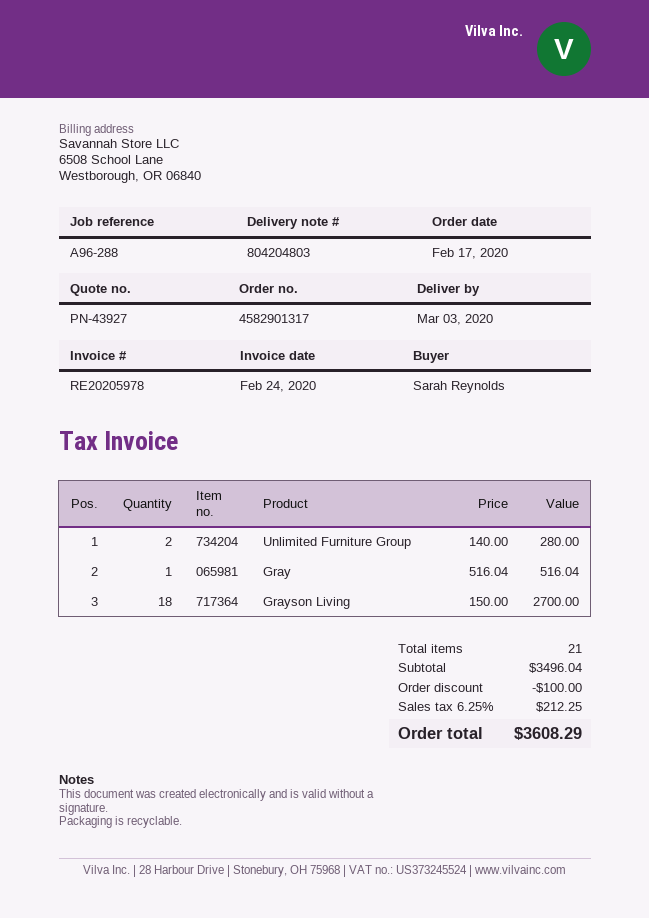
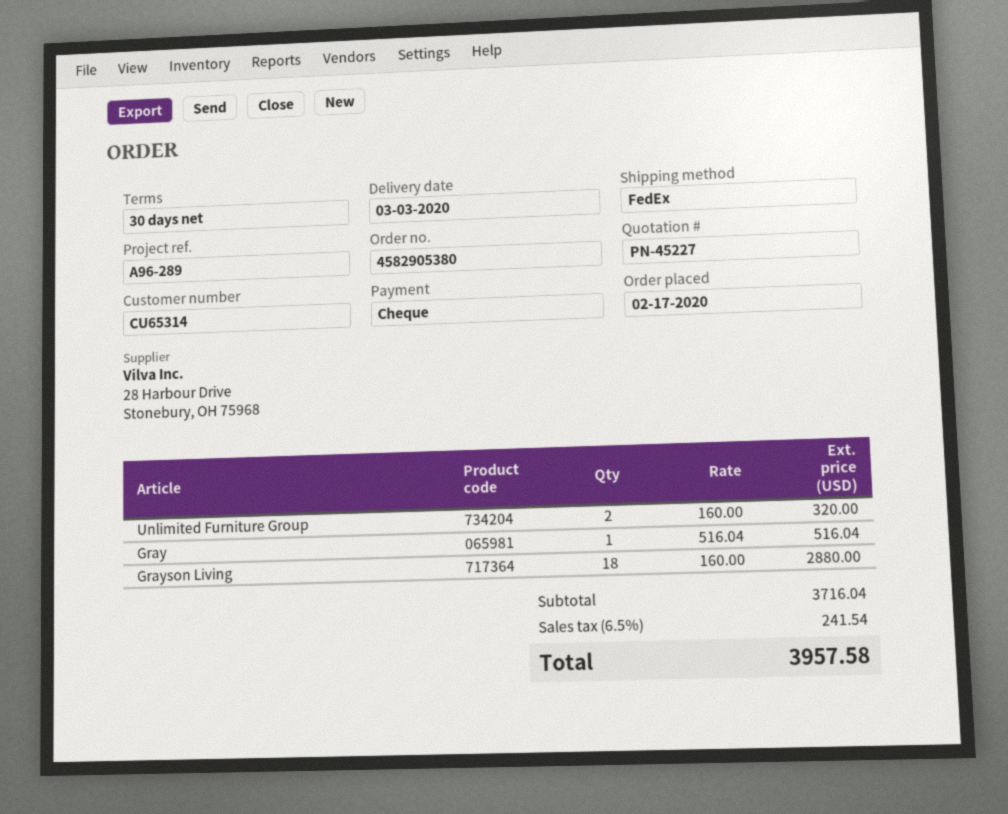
quote number: PN-43927 -> PN-45227
order number: 4582901317 -> 4582905380
reference: A96-288 -> A96-289
Unlimited Furniture Group: 2 x 140.00 = 280.00 -> 2 x 160.00 = 320.00
Grayson Living: 18 x 150.00 = 2700.00 -> 18 x 160.00 = 2880.00
subtotal: 3496.04 -> 3716.04
discount: 100.00 -> none
tax: 6.25% = 212.25 -> 6.5% = 241.54
total: 3608.29 -> 3957.58

